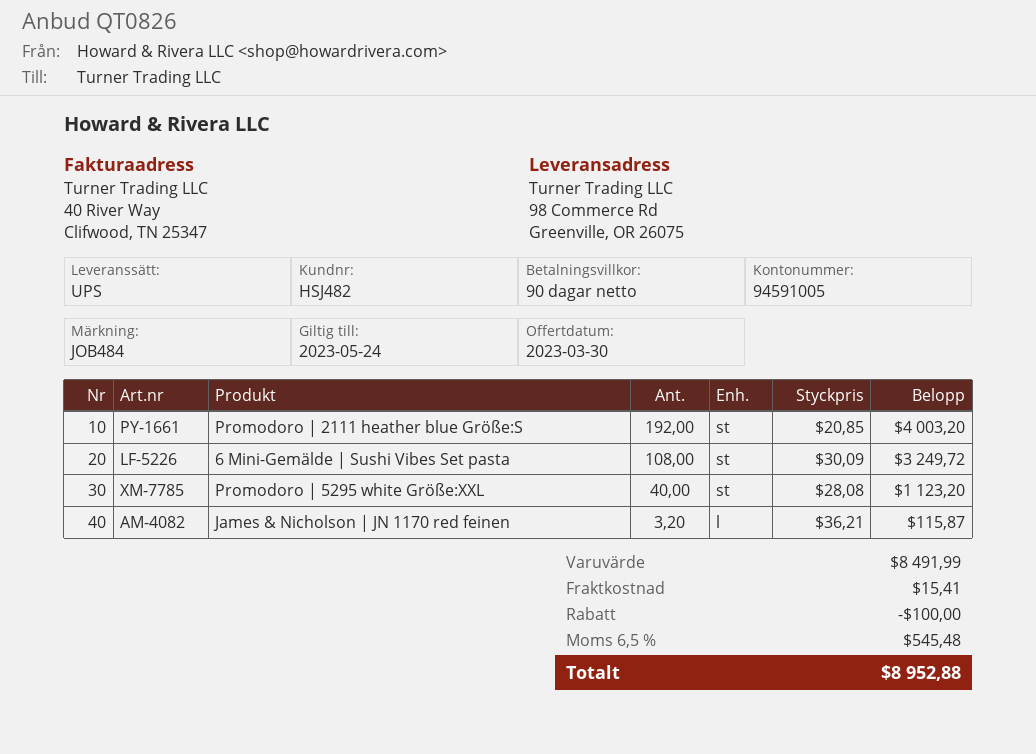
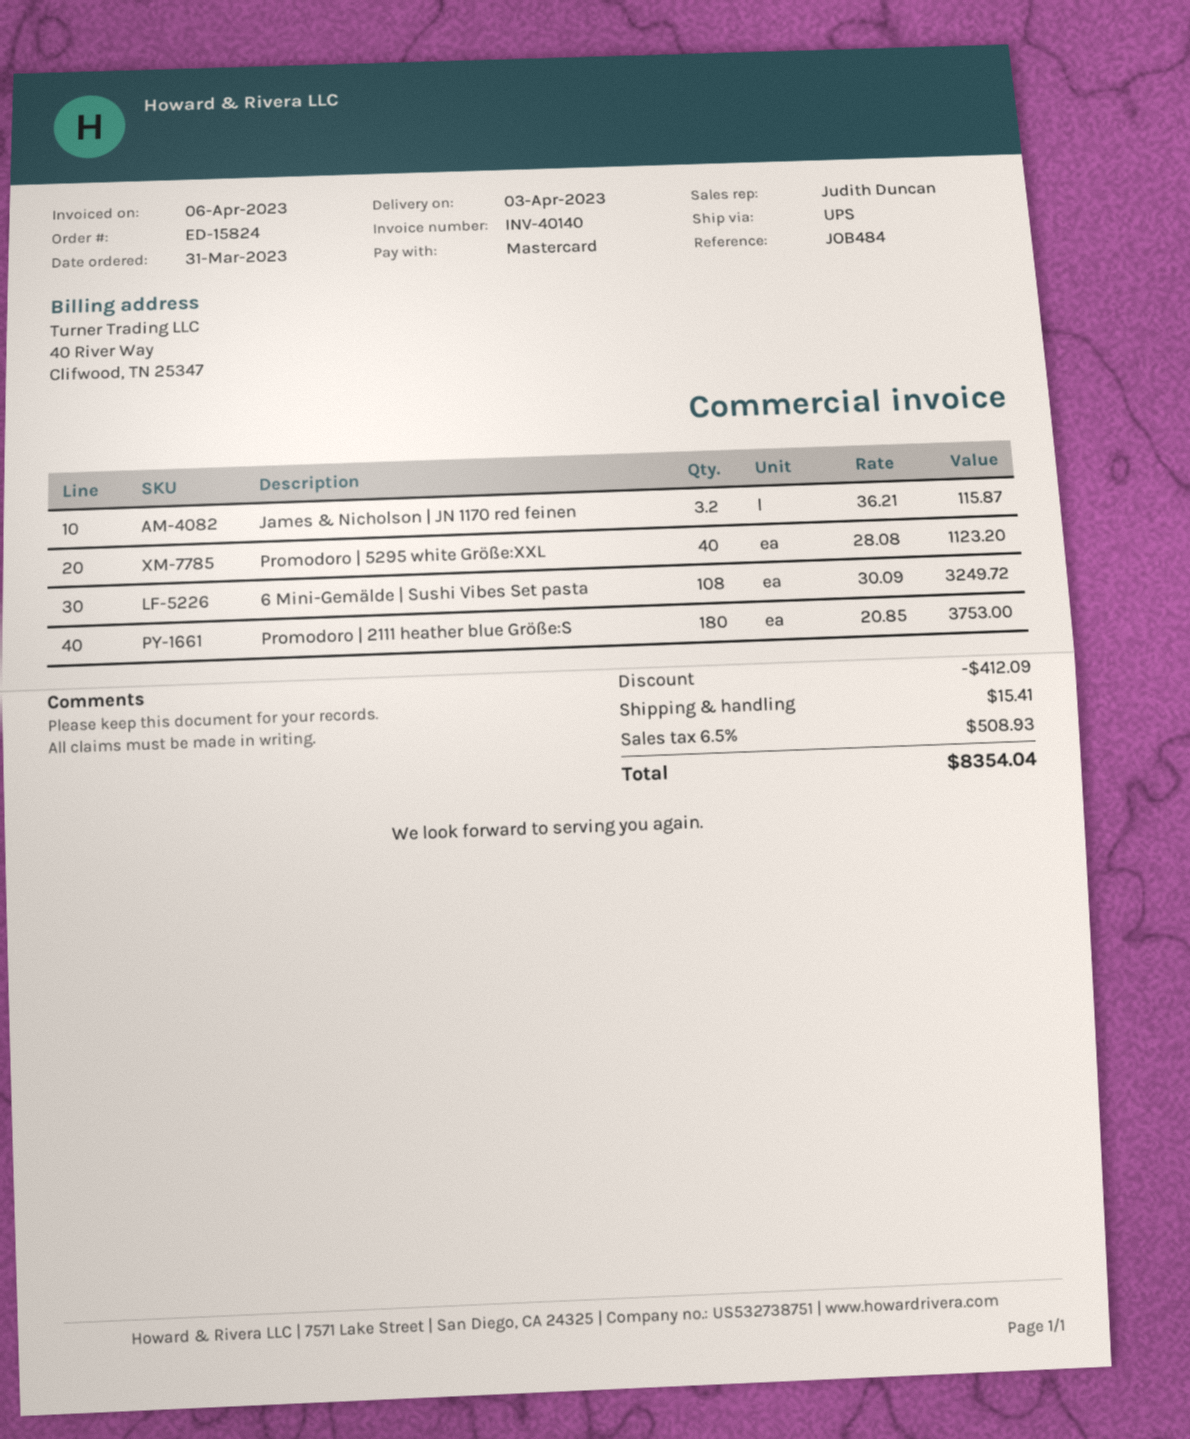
Promodoro | 2111 heather blue Größe:S: 192 x 20.85 = 4003.20 -> 180 x 20.85 = 3753.00
discount: 100.00 -> 412.09
tax: 6.5% = 545.48 -> 6.5% = 508.93
total: 8952.88 -> 8354.04

